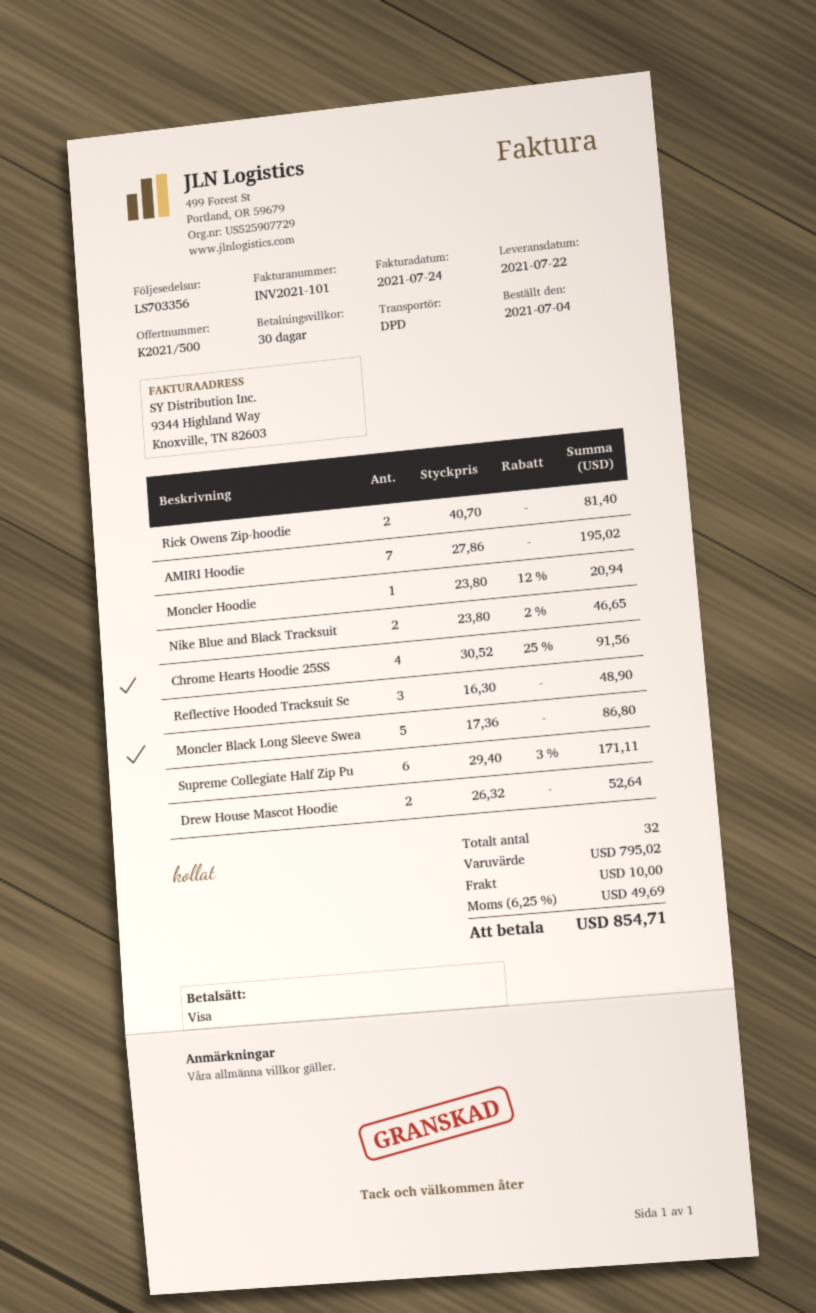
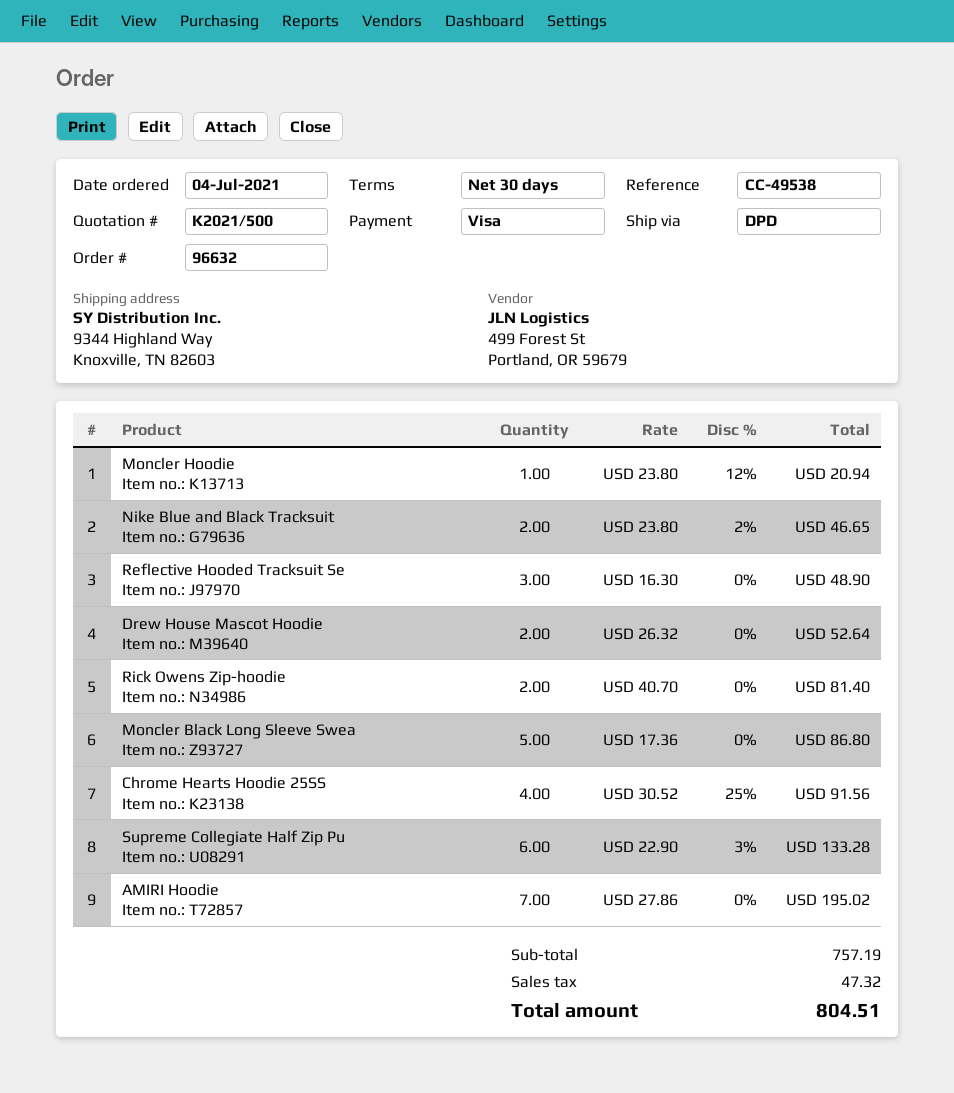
Supreme Collegiate Half Zip Pu: 6 x 29.40 - 3% = 171.11 -> 6 x 22.90 - 3% = 133.28
subtotal: 795.02 -> 757.19
shipping: 10.00 -> none
tax: 49.69 -> 47.32
total: 854.71 -> 804.51

